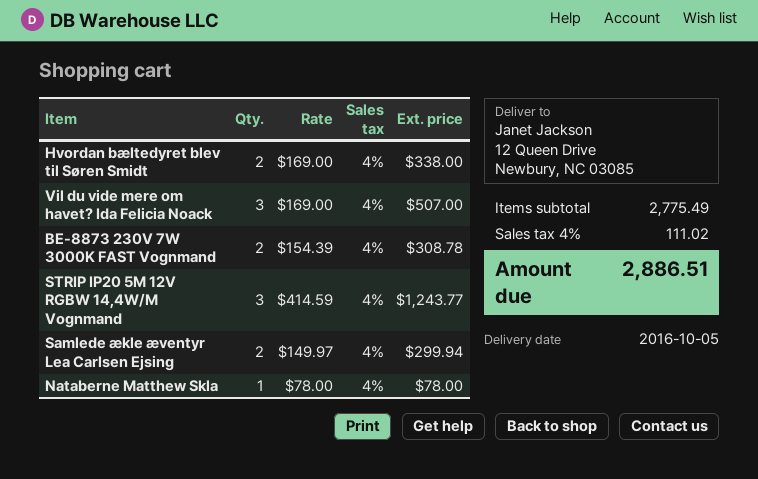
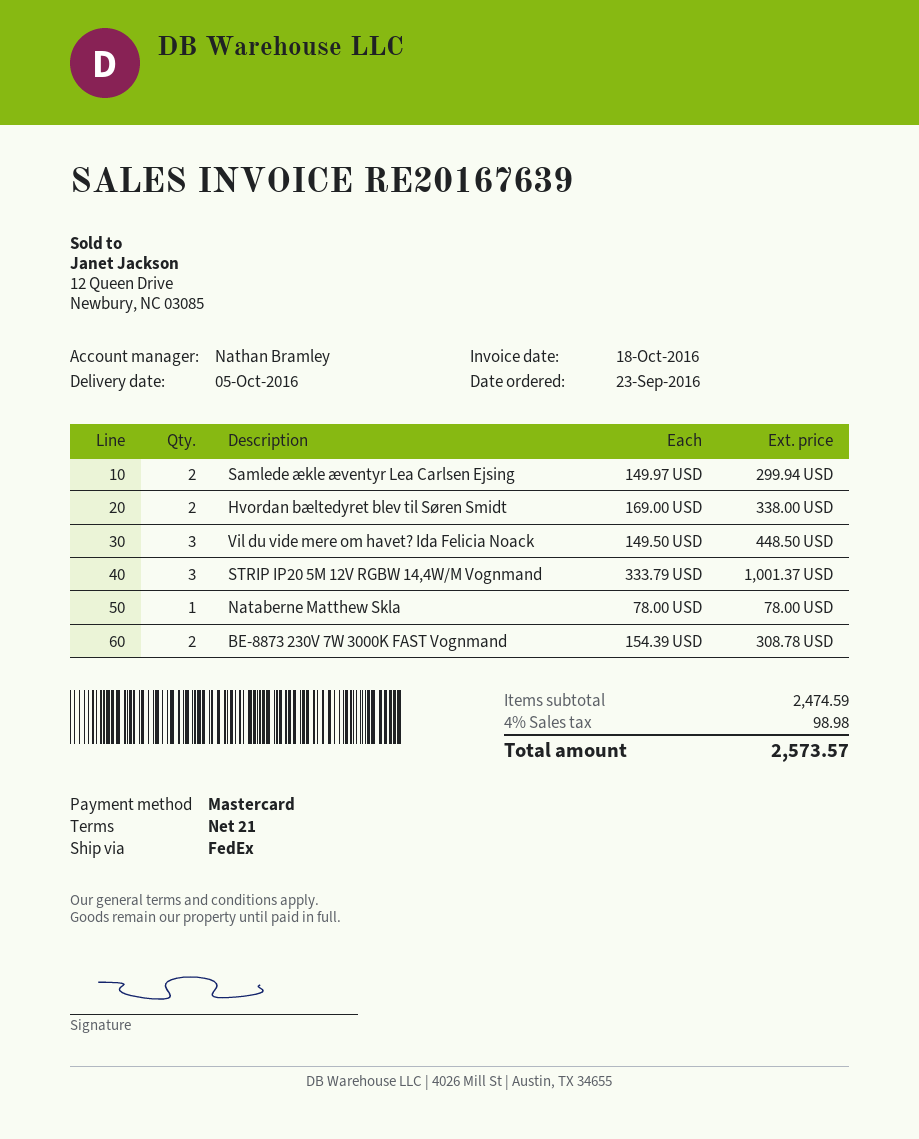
Vil du vide mere om havet? Ida Felicia Noack: 3 x 169.00 = 507.00 -> 3 x 149.50 = 448.50
STRIP IP20 5M 12V RGBW 14,4W/M Vognmand: 3 x 414.59 = 1243.77 -> 3 x 333.79 = 1001.37
subtotal: 2775.49 -> 2474.59
tax: 4% = 111.02 -> 4% = 98.98
total: 2886.51 -> 2573.57

